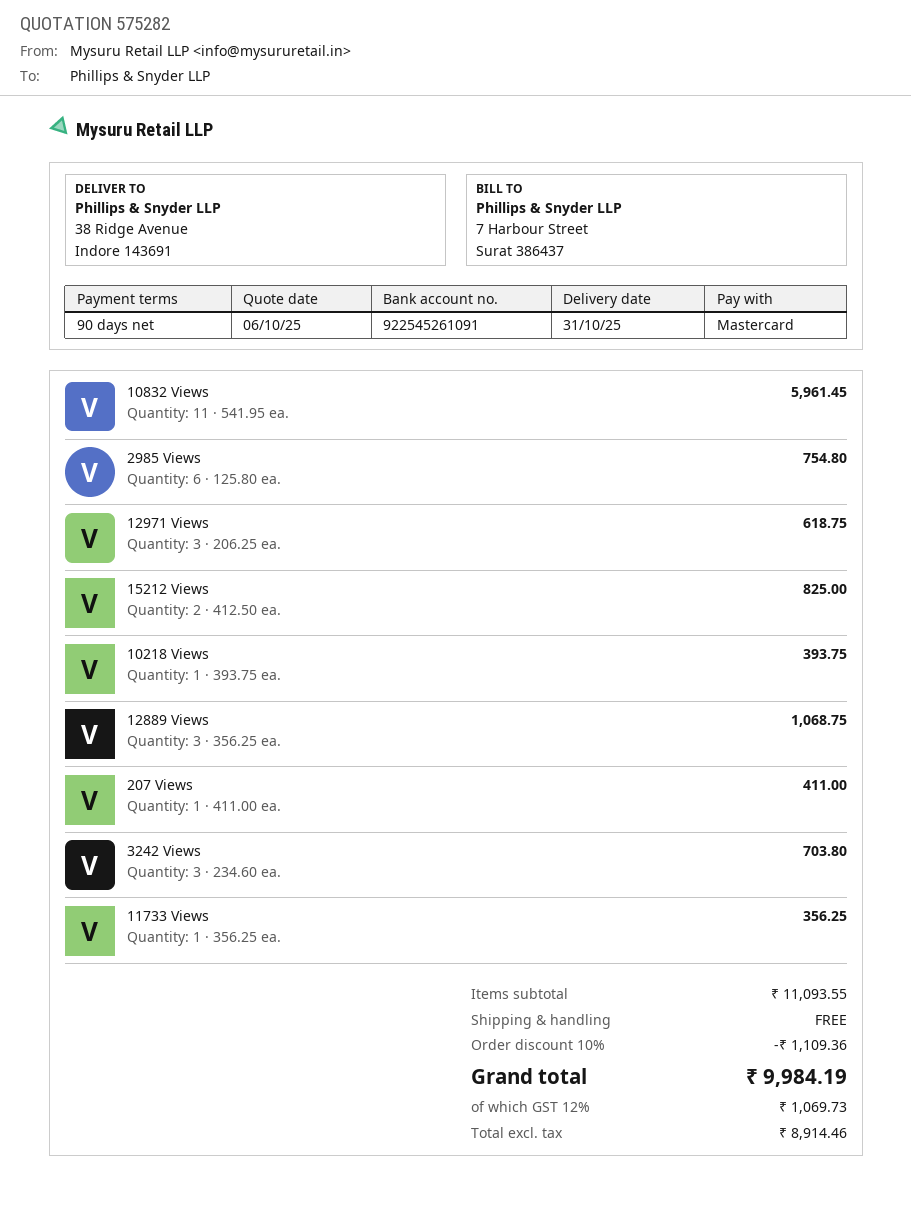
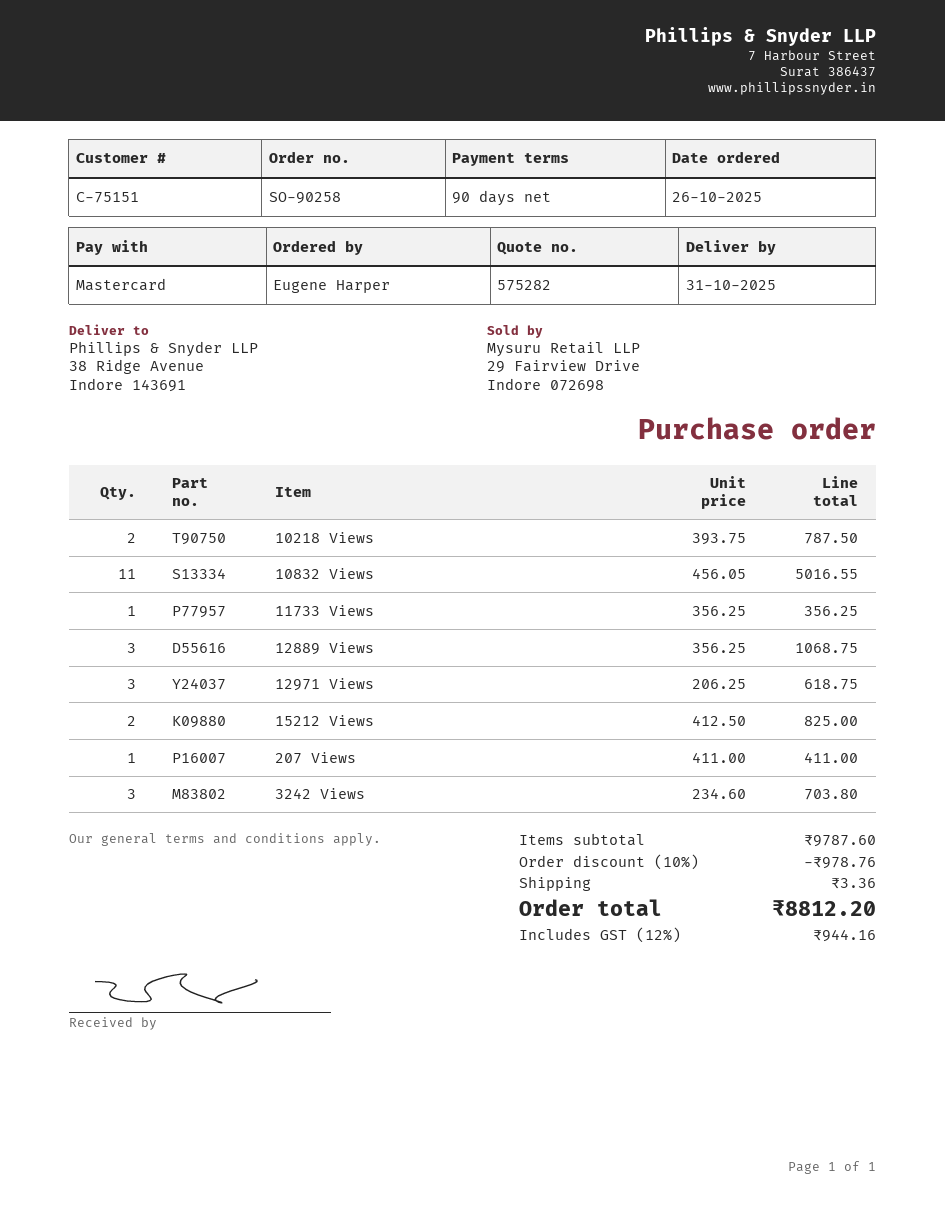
10832 Views: 11 x 541.95 = 5961.45 -> 11 x 456.05 = 5016.55
2985 Views: 6 x 125.80 = 754.80 -> none
10218 Views: 1 x 393.75 = 393.75 -> 2 x 393.75 = 787.50
subtotal: 11093.55 -> 9787.60
discount: 10% = 1109.36 -> 10% = 978.76
shipping: 0.00 -> 3.36
tax: 12% = 1069.73 -> 12% = 944.16
total: 9984.19 -> 8812.20

